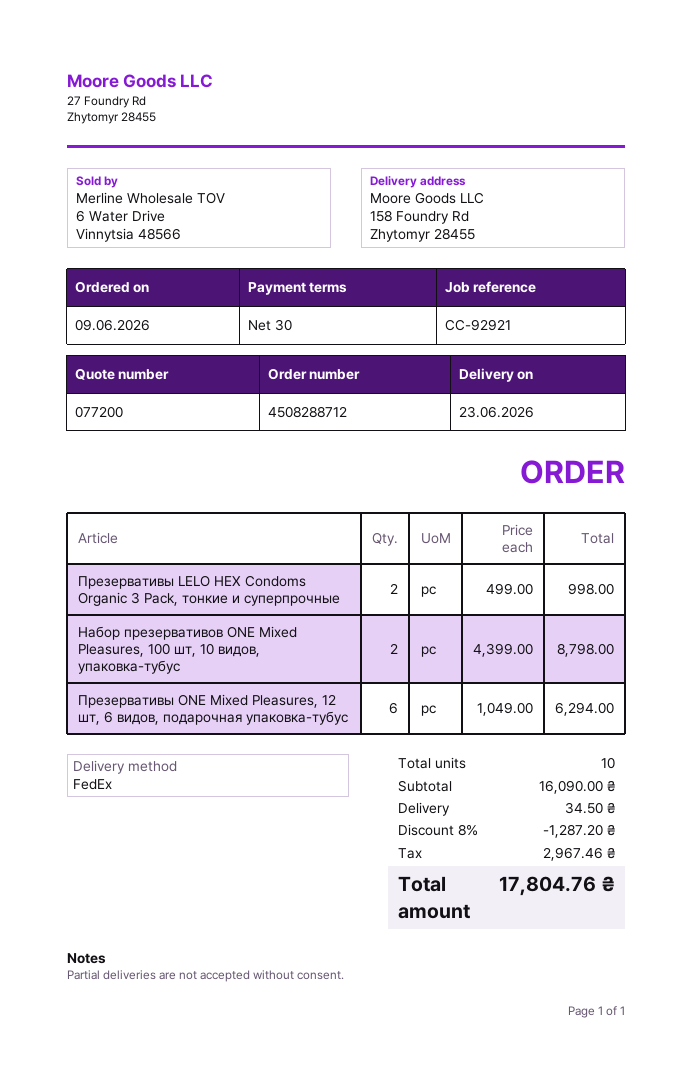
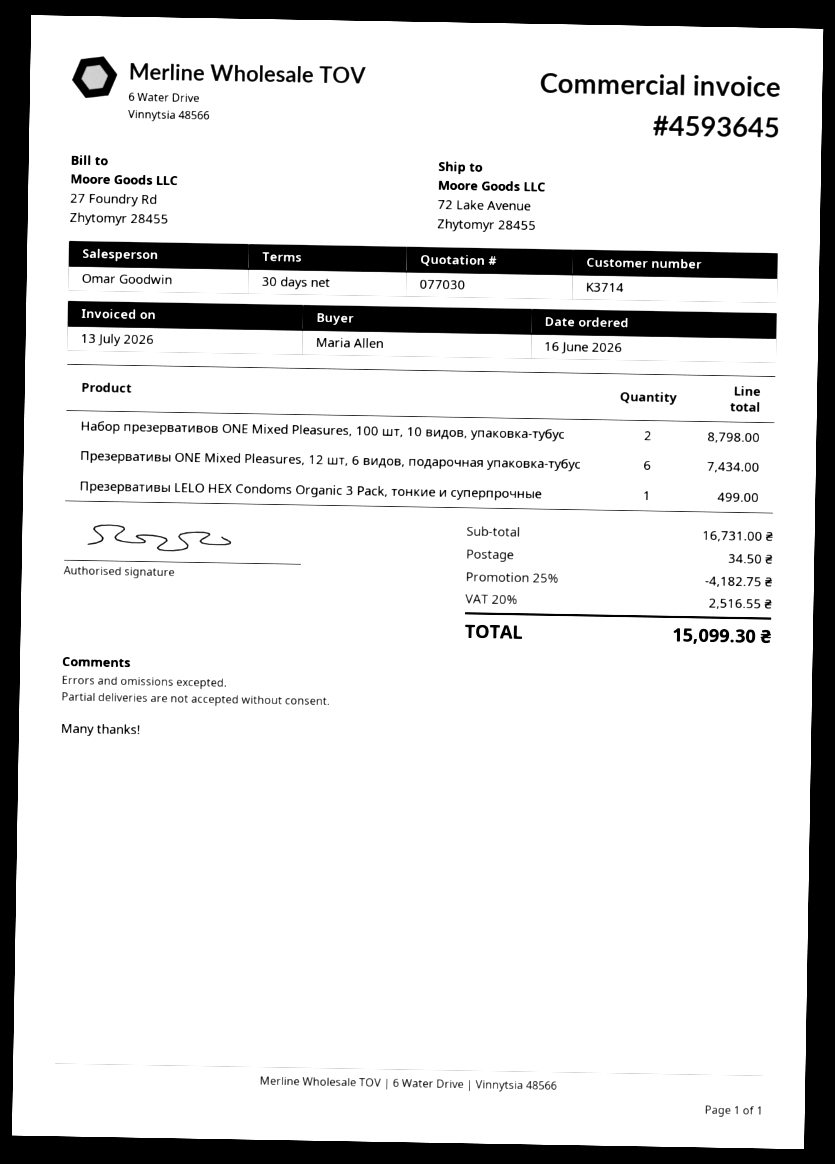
quote number: 077200 -> 077030
order date: 2026-06-09 -> 2026-06-16
ship to: 158 Foundry Rd, Zhytomyr 28455 -> 72 Lake Avenue, Zhytomyr 28455
Презервативы LELO HEX Condoms Organic 3 Pack, тонкие и суперпрочные: 2 for 998.00 -> 1 for 499.00
Презервативы ONE Mixed Pleasures, 12 шт, 6 видов, подарочная упаковка-тубус: 6 for 6294.00 -> 6 for 7434.00
subtotal: 16090.00 -> 16731.00
discount: 8% = 1287.20 -> 25% = 4182.75
tax: 2967.46 -> 2516.55
total: 17804.76 -> 15099.30

